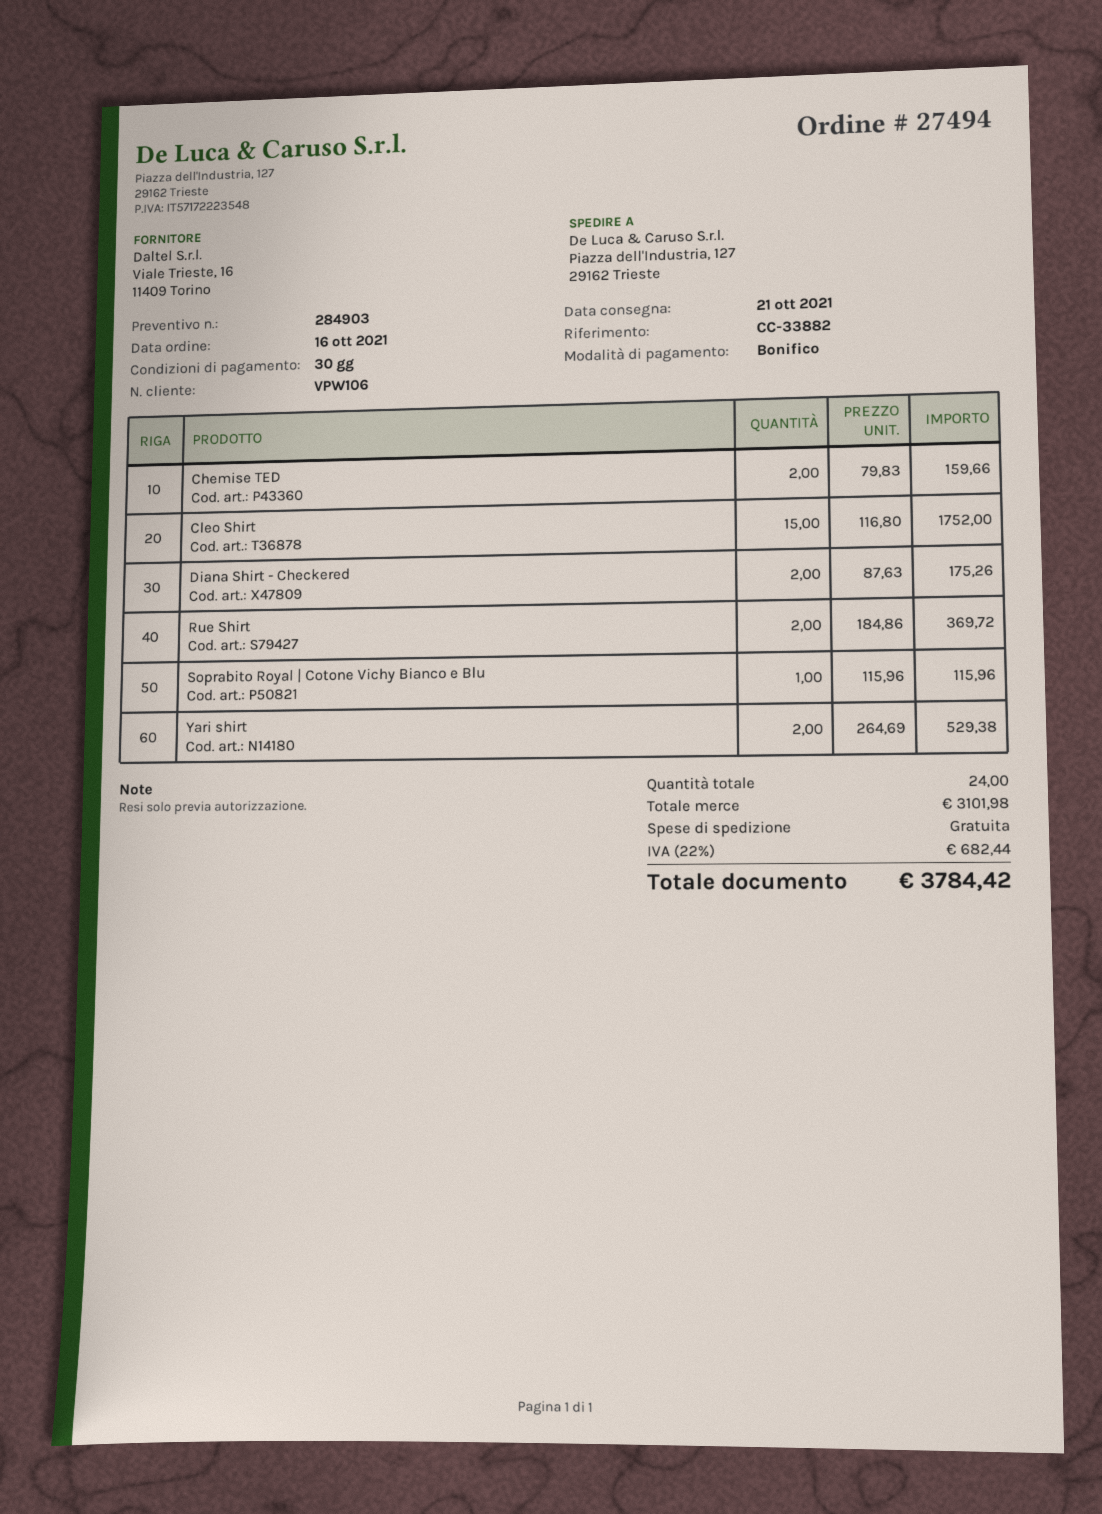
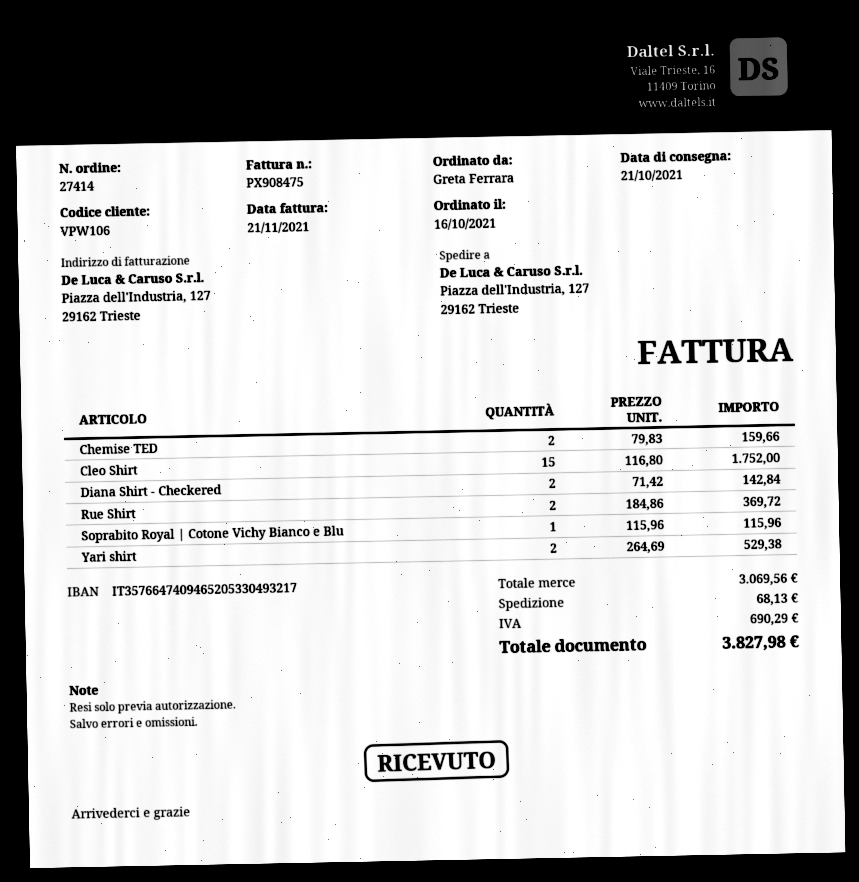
order number: 27494 -> 27414
Diana Shirt - Checkered: 2 x 87.63 = 175.26 -> 2 x 71.42 = 142.84
subtotal: 3101.98 -> 3069.56
shipping: 0.00 -> 68.13
tax: 682.44 -> 690.29
total: 3784.42 -> 3827.98

